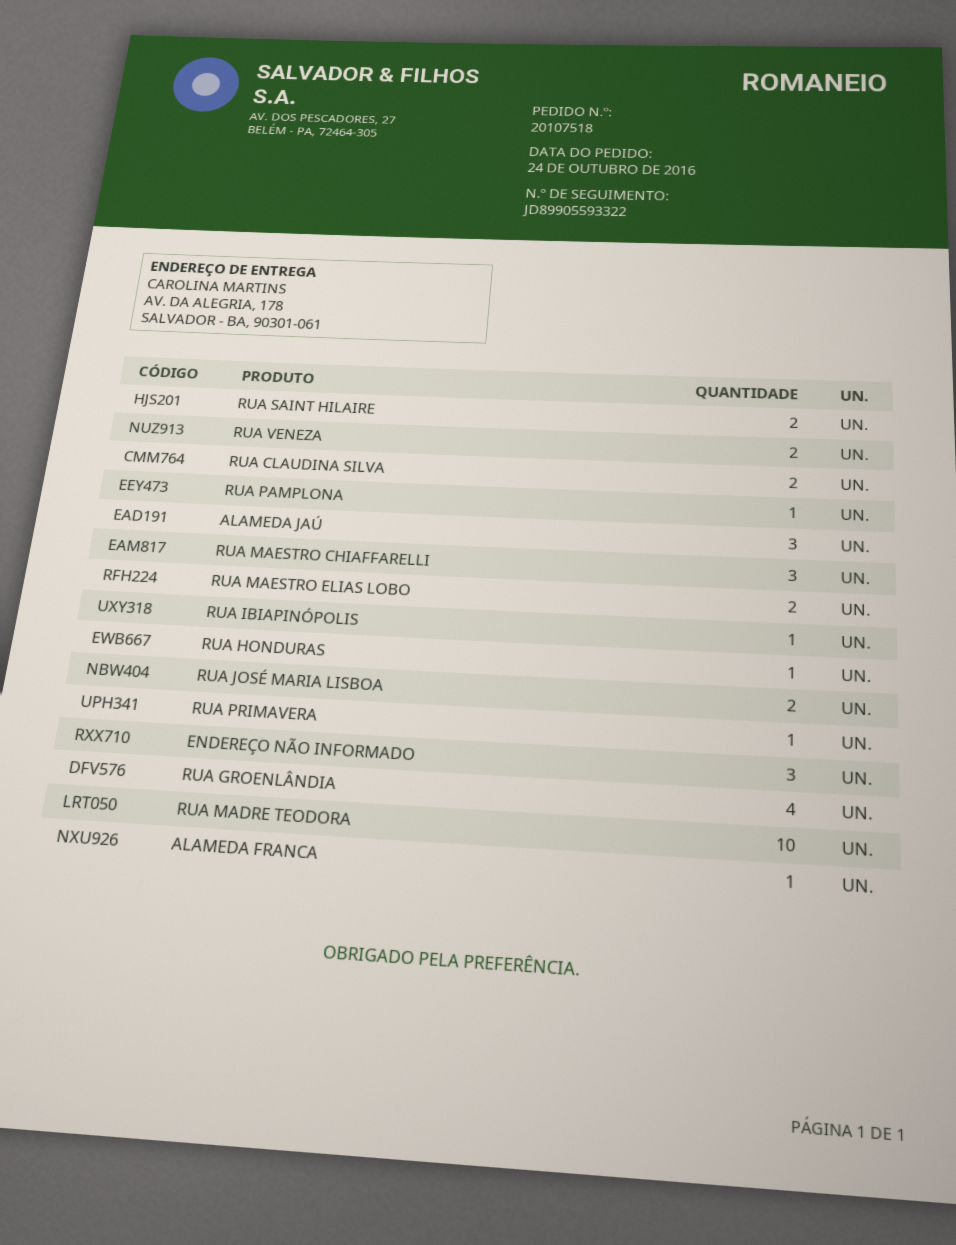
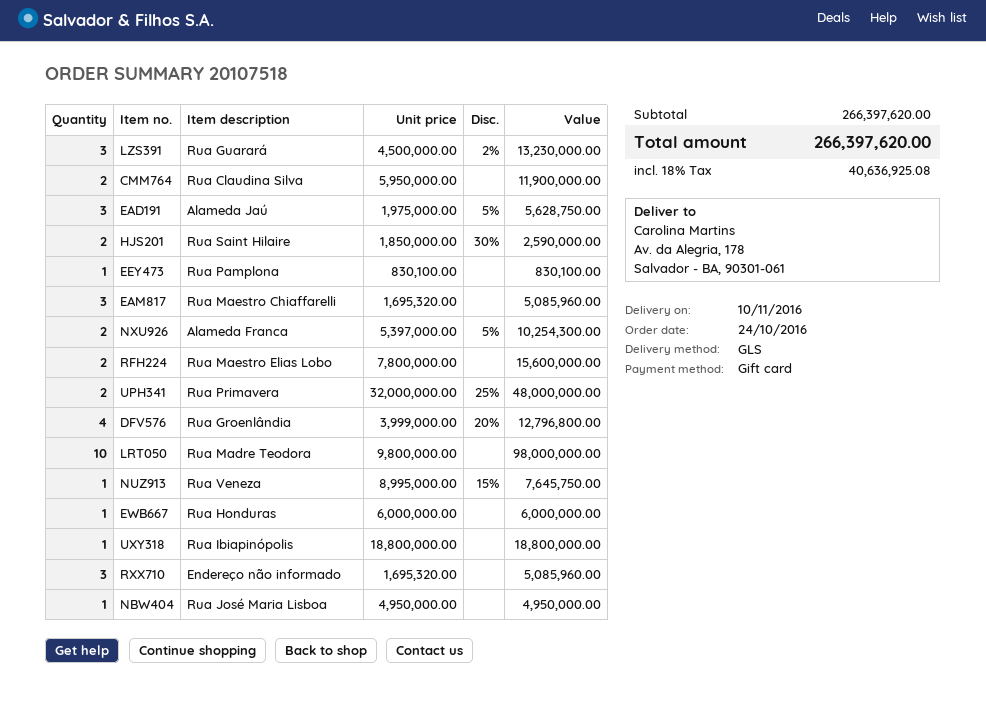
RUA VENEZA: 2 -> 1
RUA JOSÉ MARIA LISBOA: 2 -> 1
RUA PRIMAVERA: 1 -> 2
ALAMEDA FRANCA: 1 -> 2
Rua Guarará: none -> 3

